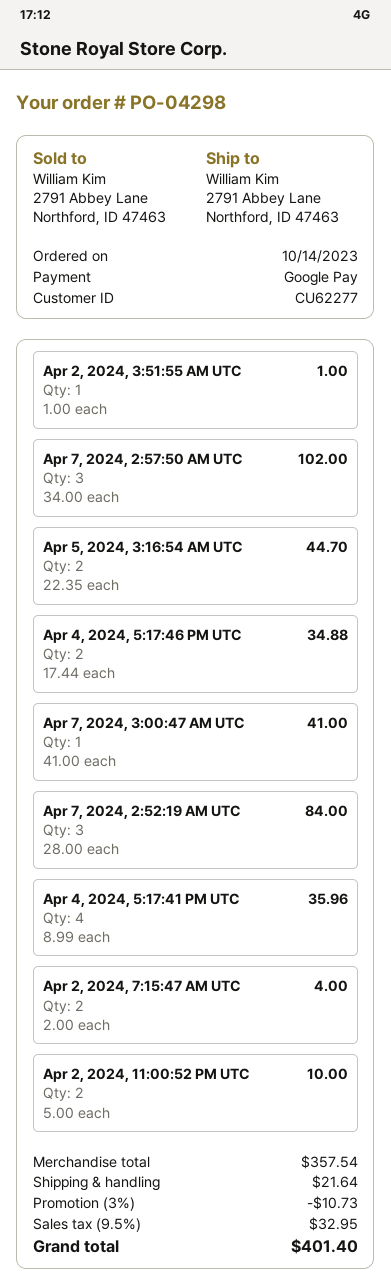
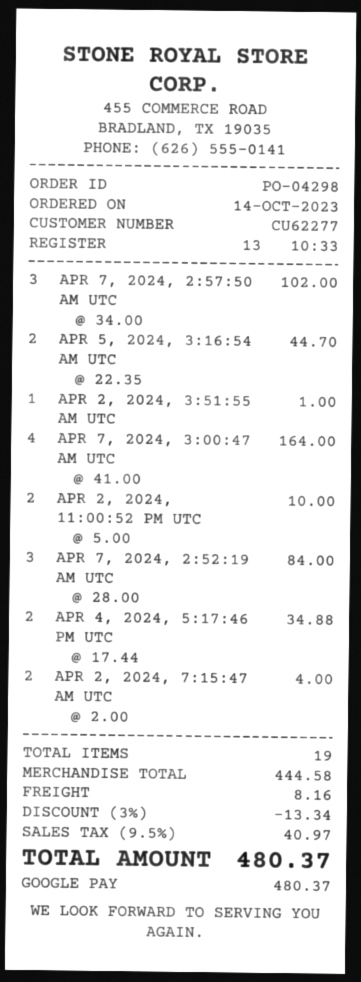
Apr 7, 2024, 3:00:47 AM UTC: 1 x 41.00 = 41.00 -> 4 x 41.00 = 164.00
Apr 4, 2024, 5:17:41 PM UTC: 4 x 8.99 = 35.96 -> none
subtotal: 357.54 -> 444.58
discount: 3% = 10.73 -> 3% = 13.34
shipping: 21.64 -> 8.16
tax: 9.5% = 32.95 -> 9.5% = 40.97
total: 401.40 -> 480.37

